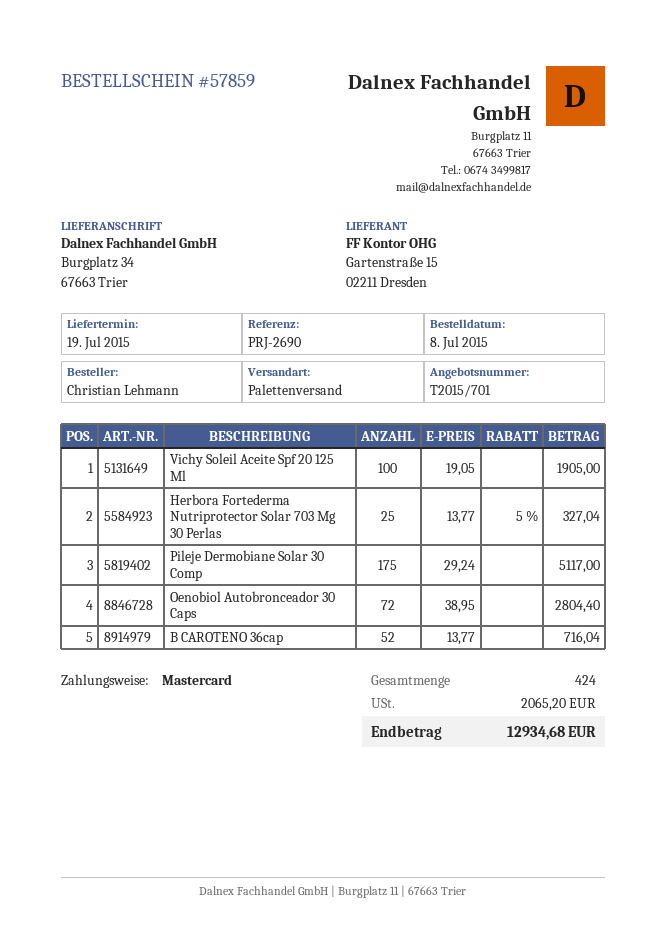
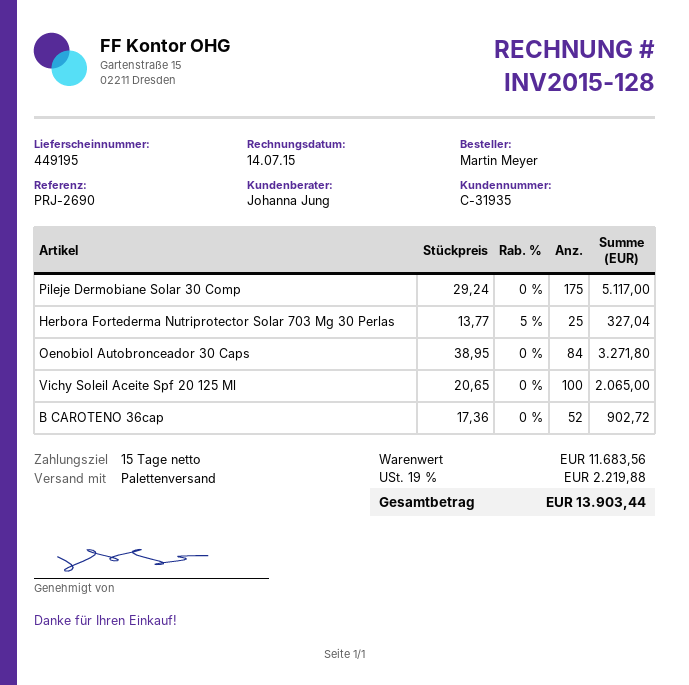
ordered by: Christian Lehmann -> Martin Meyer
Vichy Soleil Aceite Spf 20 125 Ml: 100 x 19.05 = 1905.00 -> 100 x 20.65 = 2065.00
Oenobiol Autobronceador 30 Caps: 72 x 38.95 = 2804.40 -> 84 x 38.95 = 3271.80
B CAROTENO 36cap: 52 x 13.77 = 716.04 -> 52 x 17.36 = 902.72
tax: 2065.20 -> 2219.88
total: 12934.68 -> 13903.44

